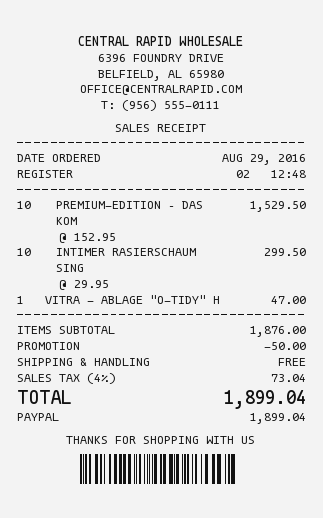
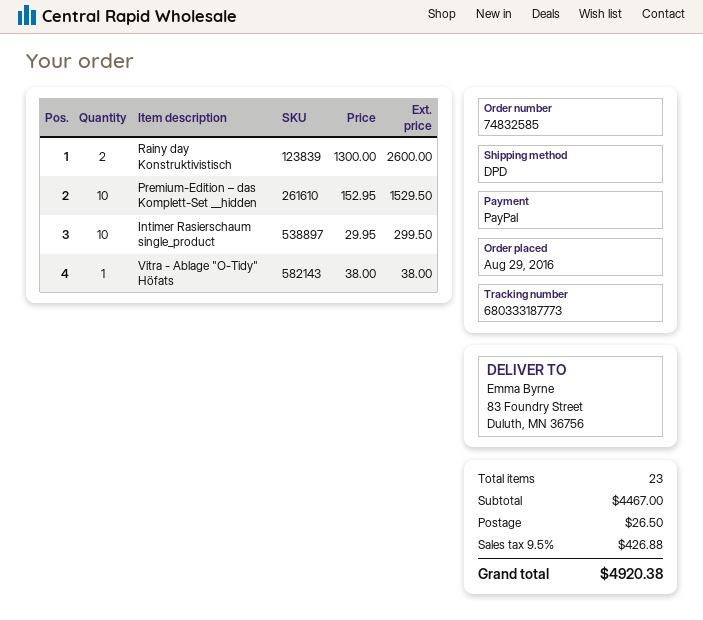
VITRA - ABLAGE "O-TIDY" H: 1 x 47.00 = 47.00 -> 1 x 38.00 = 38.00
Rainy day Konstruktivistisch: none -> 2 x 1300.00 = 2600.00
subtotal: 1876.00 -> 4467.00
discount: 50.00 -> none
shipping: 0.00 -> 26.50
tax: 4% = 73.04 -> 9.5% = 426.88
total: 1899.04 -> 4920.38

